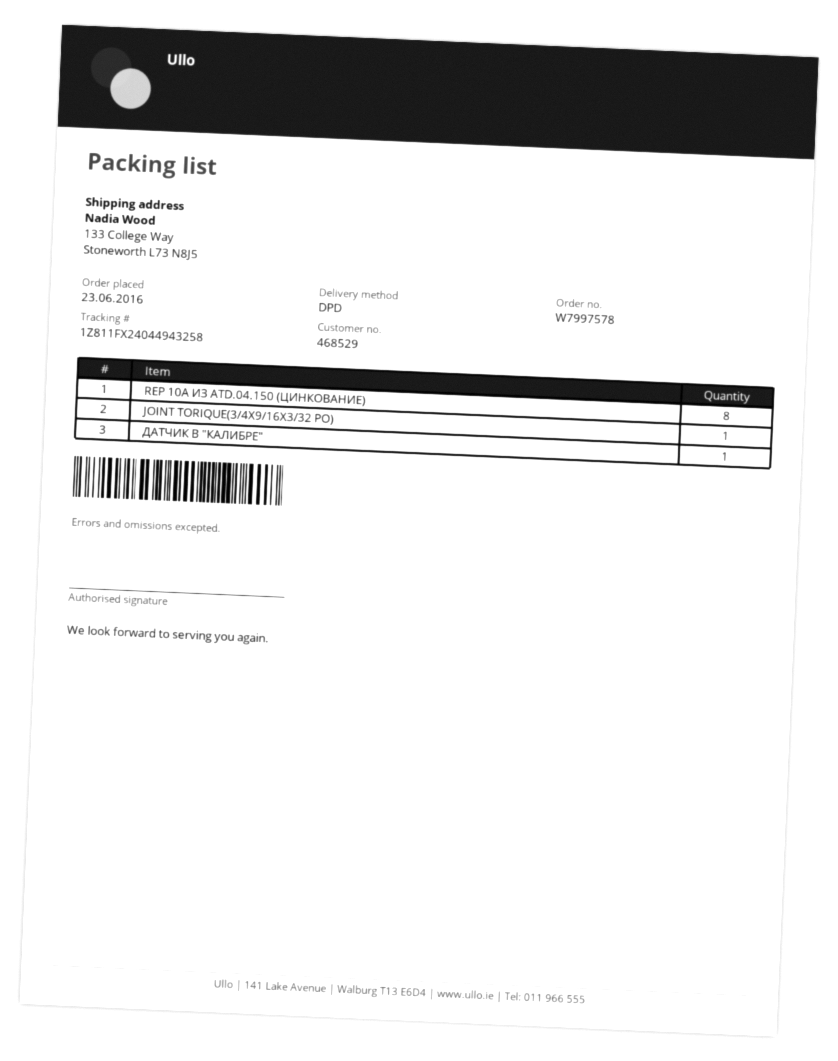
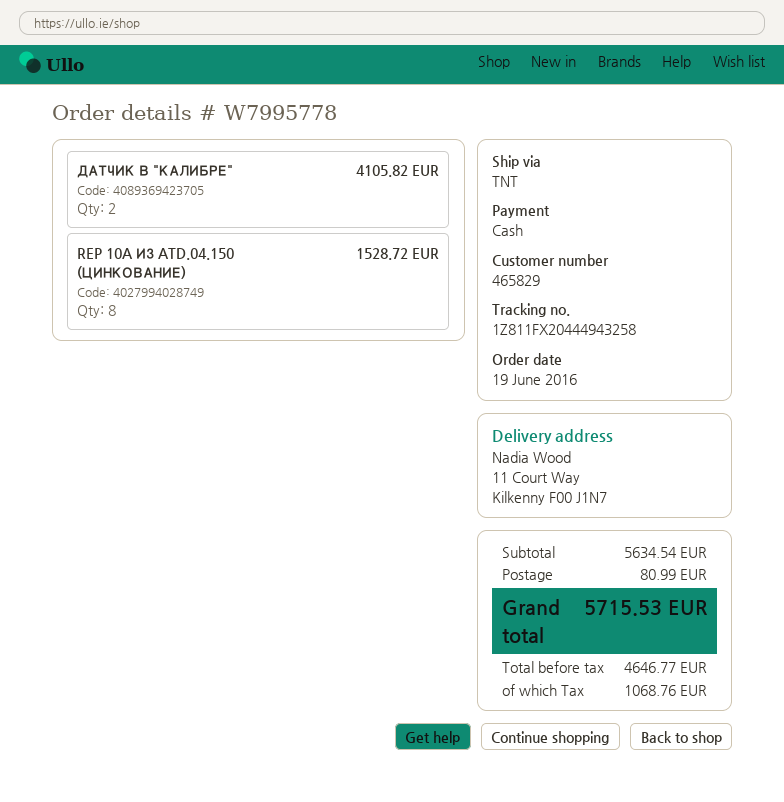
order number: W7997578 -> W7995778
order date: 2016-06-23 -> 2016-06-19
customer number: 468529 -> 465829
shipping method: DPD -> TNT
tracking number: 1Z811FX24044943258 -> 1Z811FX20444943258
ship to: 133 College Way, Stoneworth L73 N8J5 -> 11 Court Way, Kilkenny F00 J1N7
JOINT TORIQUE(3/4X9/16X3/32 PO): 1 -> none
ДАТЧИК В "КАЛИБРЕ": 1 -> 2

